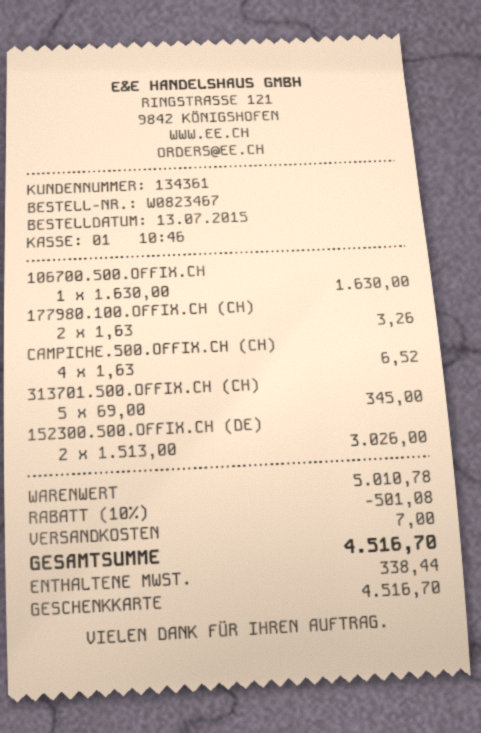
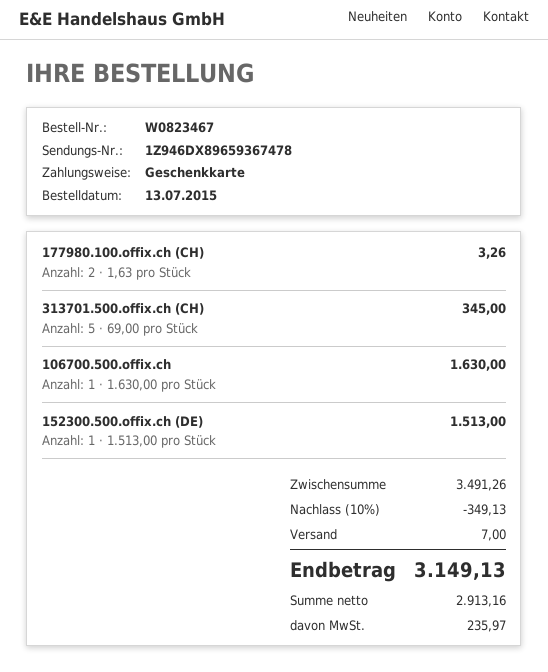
CAMPICHE.500.OFFIX.CH (CH): 4 x 1.63 = 6.52 -> none
152300.500.OFFIX.CH (DE): 2 x 1513.00 = 3026.00 -> 1 x 1513.00 = 1513.00
subtotal: 5010.78 -> 3491.26
discount: 10% = 501.08 -> 10% = 349.13
tax: 338.44 -> 235.97
total: 4516.70 -> 3149.13

